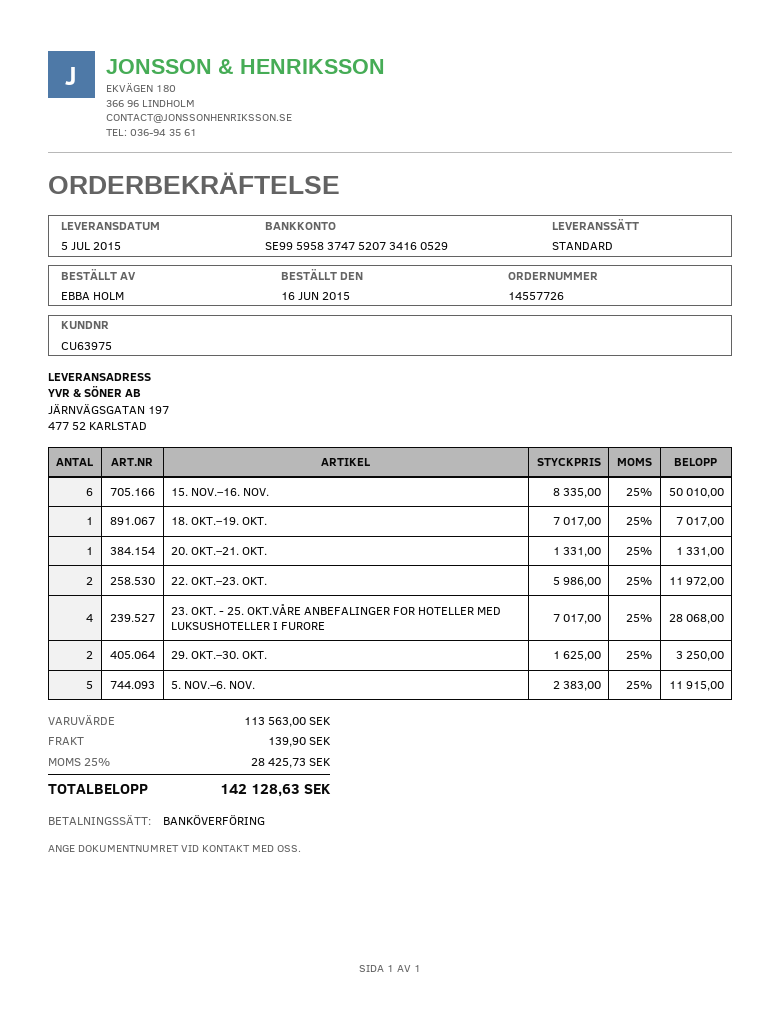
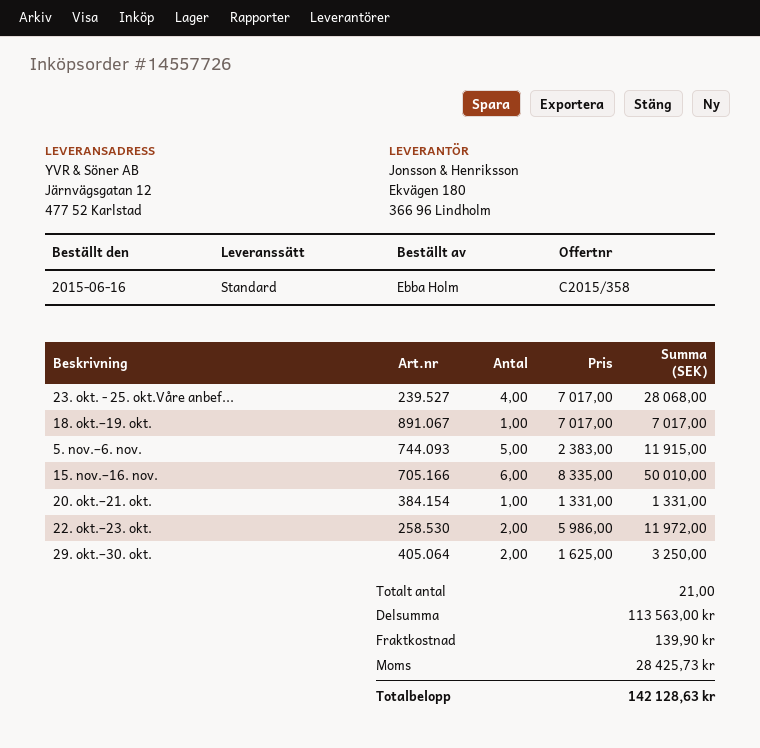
ship to: JÄRNVÄGSGATAN 197, 477 52 KARLSTAD -> Järnvägsgatan 12, 477 52 Karlstad

